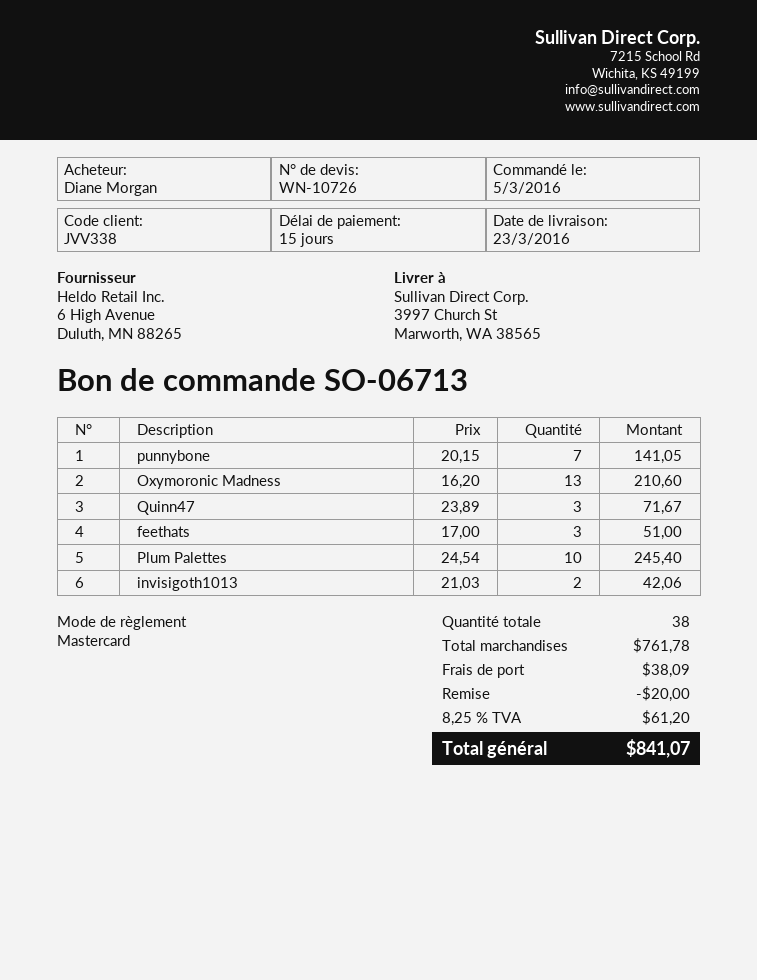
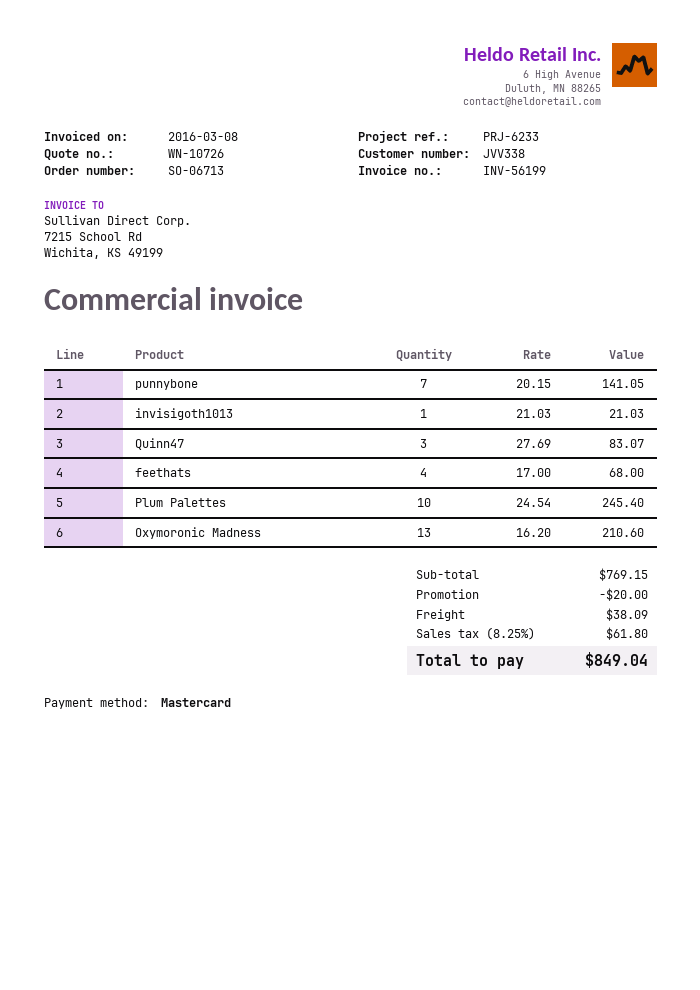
Quinn47: 3 x 23.89 = 71.67 -> 3 x 27.69 = 83.07
feethats: 3 x 17.00 = 51.00 -> 4 x 17.00 = 68.00
invisigoth1013: 2 x 21.03 = 42.06 -> 1 x 21.03 = 21.03
subtotal: 761.78 -> 769.15
tax: 8.25% = 61.20 -> 8.25% = 61.80
total: 841.07 -> 849.04

